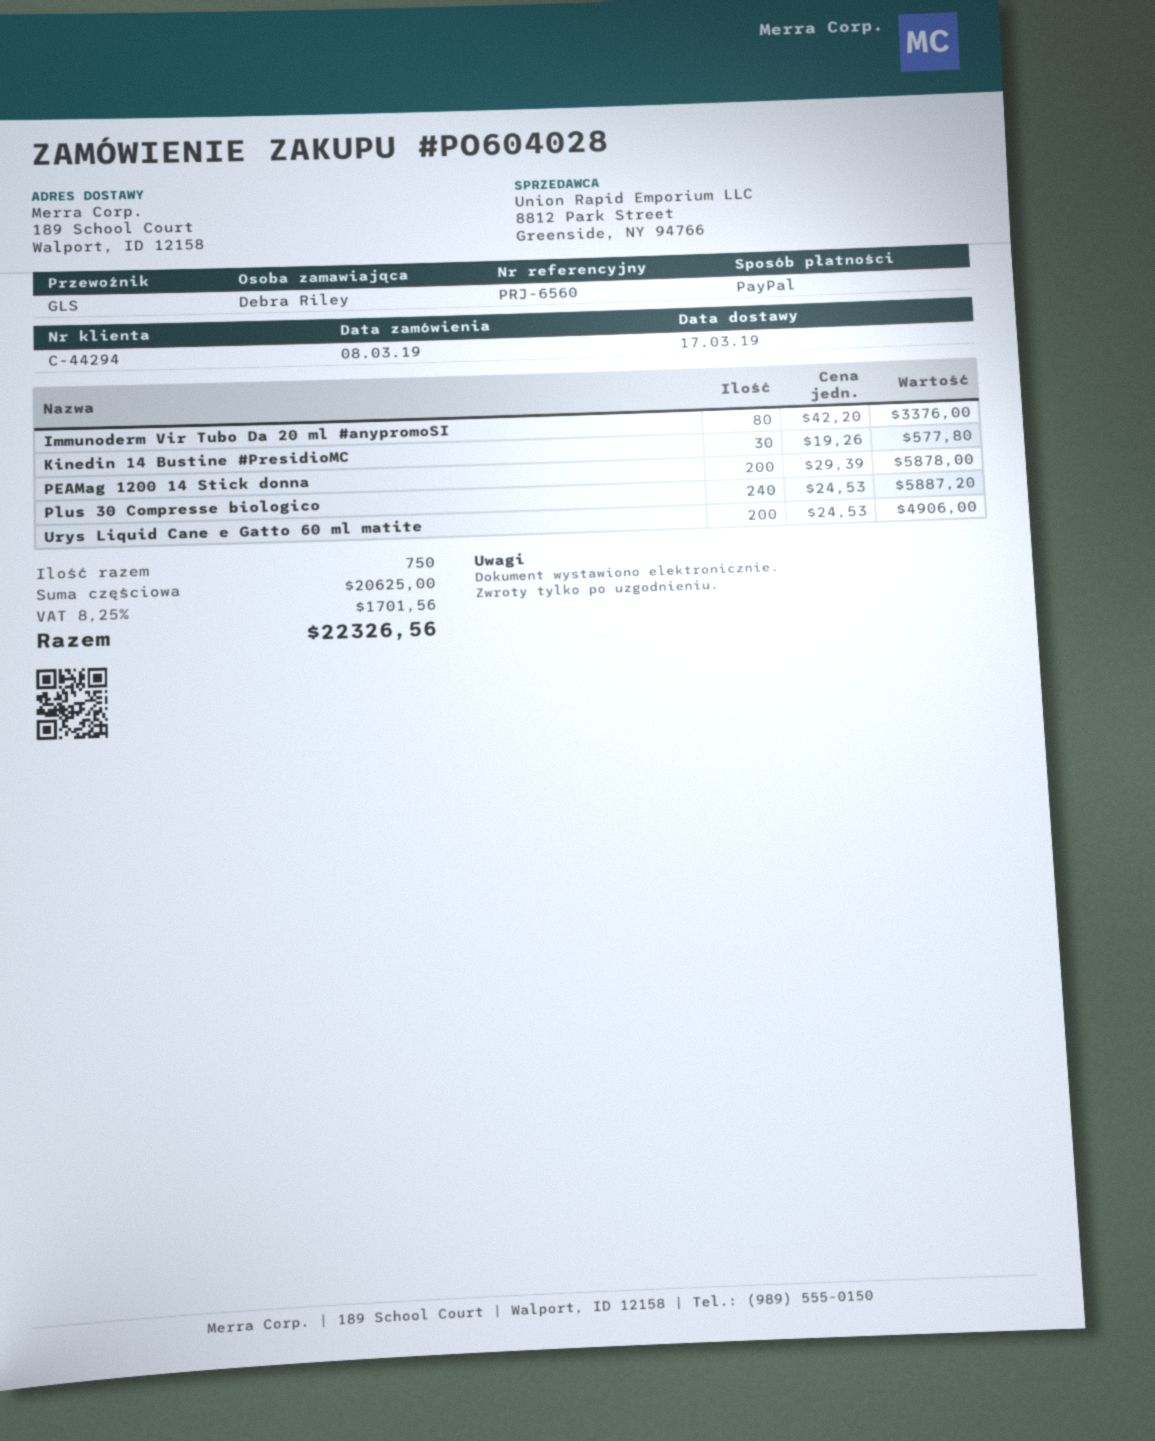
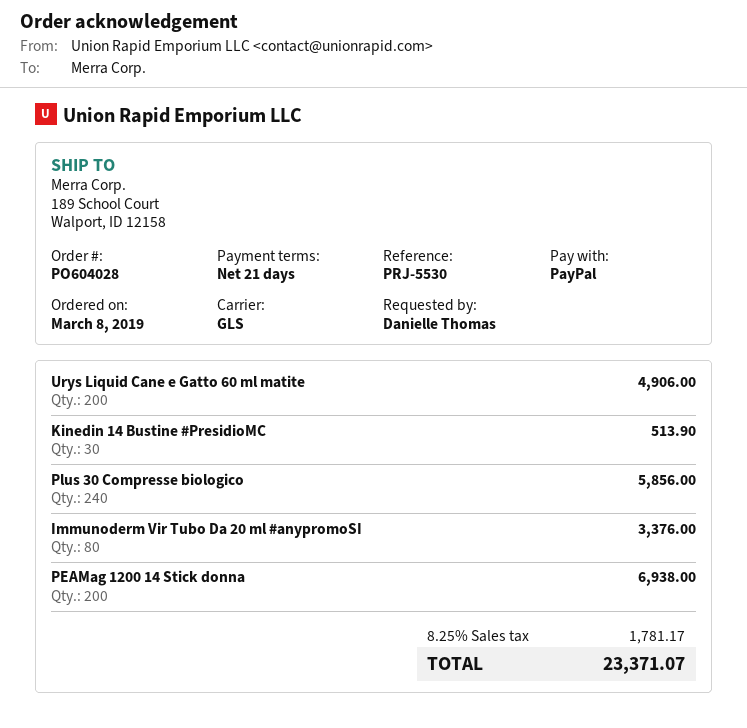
reference: PRJ-6560 -> PRJ-5530
ordered by: Debra Riley -> Danielle Thomas
Kinedin 14 Bustine #PresidioMC: 30 for 577.80 -> 30 for 513.90
PEAMag 1200 14 Stick donna: 200 for 5878.00 -> 200 for 6938.00
Plus 30 Compresse biologico: 240 for 5887.20 -> 240 for 5856.00
tax: 8.25% = 1701.56 -> 8.25% = 1781.17
total: 22326.56 -> 23371.07

